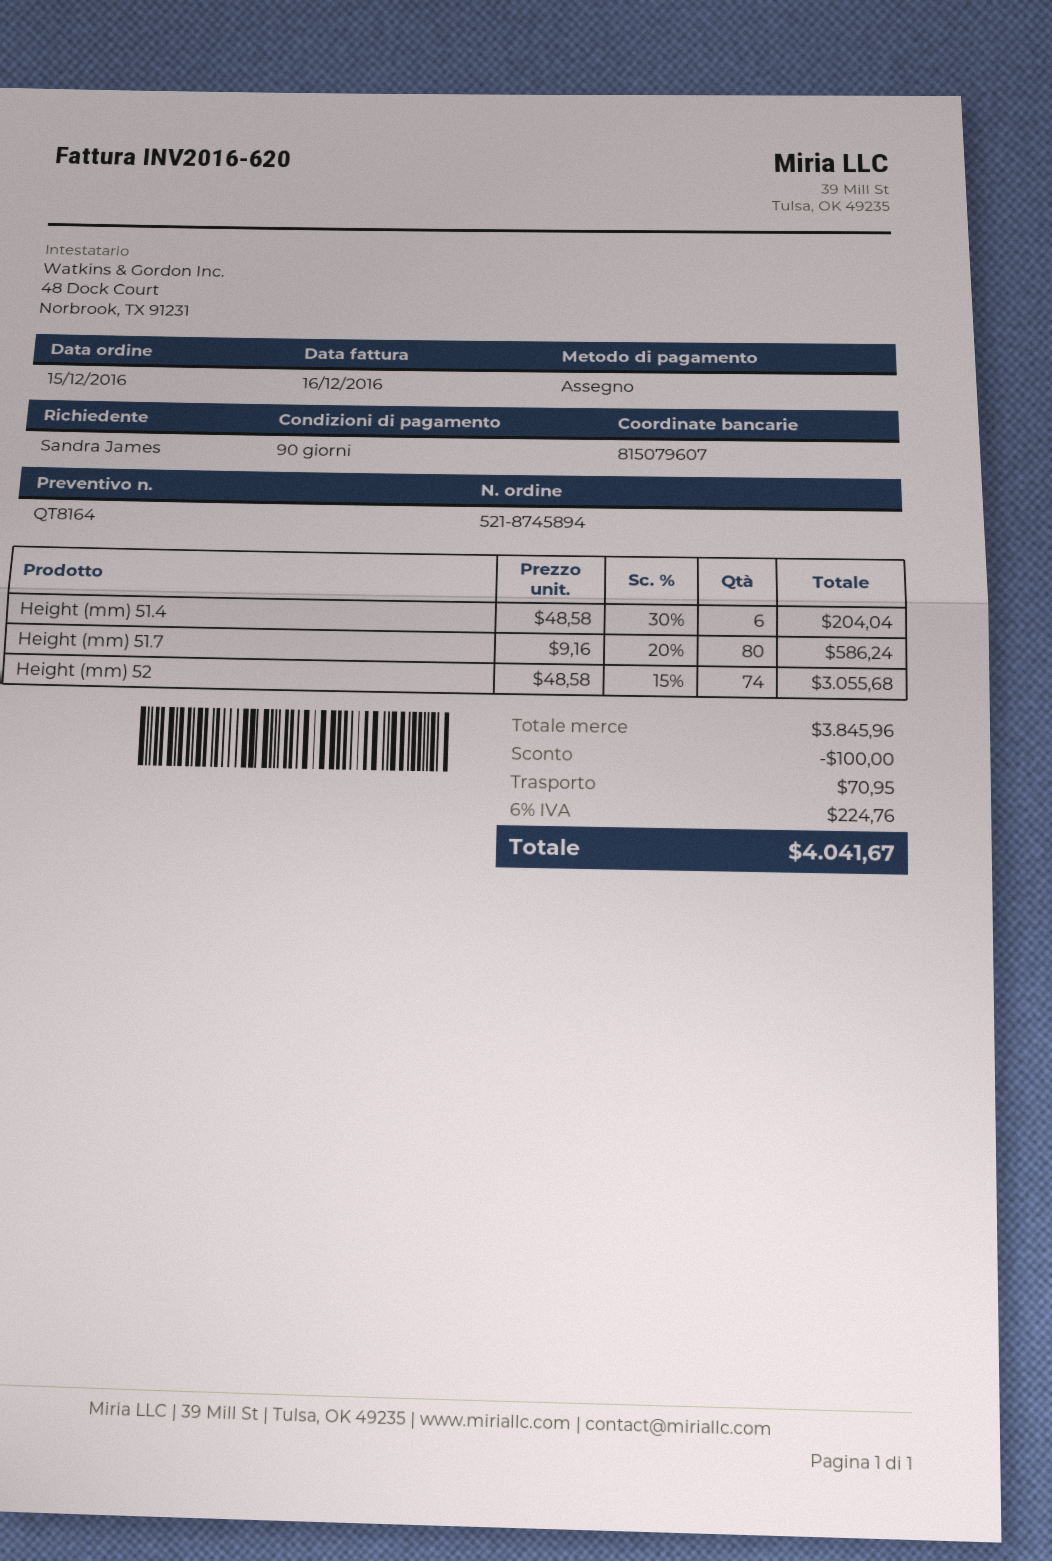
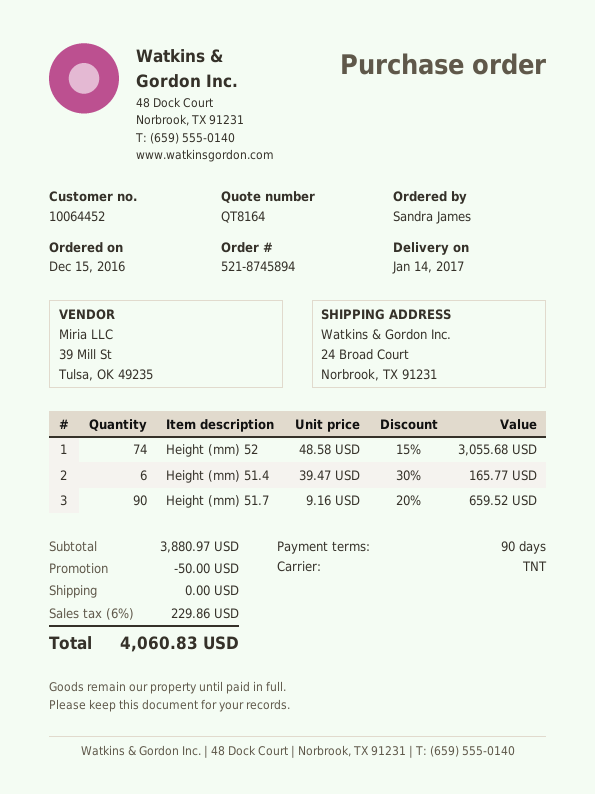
Height (mm) 51.4: 6 x 48.58 - 30% = 204.04 -> 6 x 39.47 - 30% = 165.77
Height (mm) 51.7: 80 x 9.16 - 20% = 586.24 -> 90 x 9.16 - 20% = 659.52
subtotal: 3845.96 -> 3880.97
discount: 100.00 -> 50.00
shipping: 70.95 -> 0.00
tax: 6% = 224.76 -> 6% = 229.86
total: 4041.67 -> 4060.83

